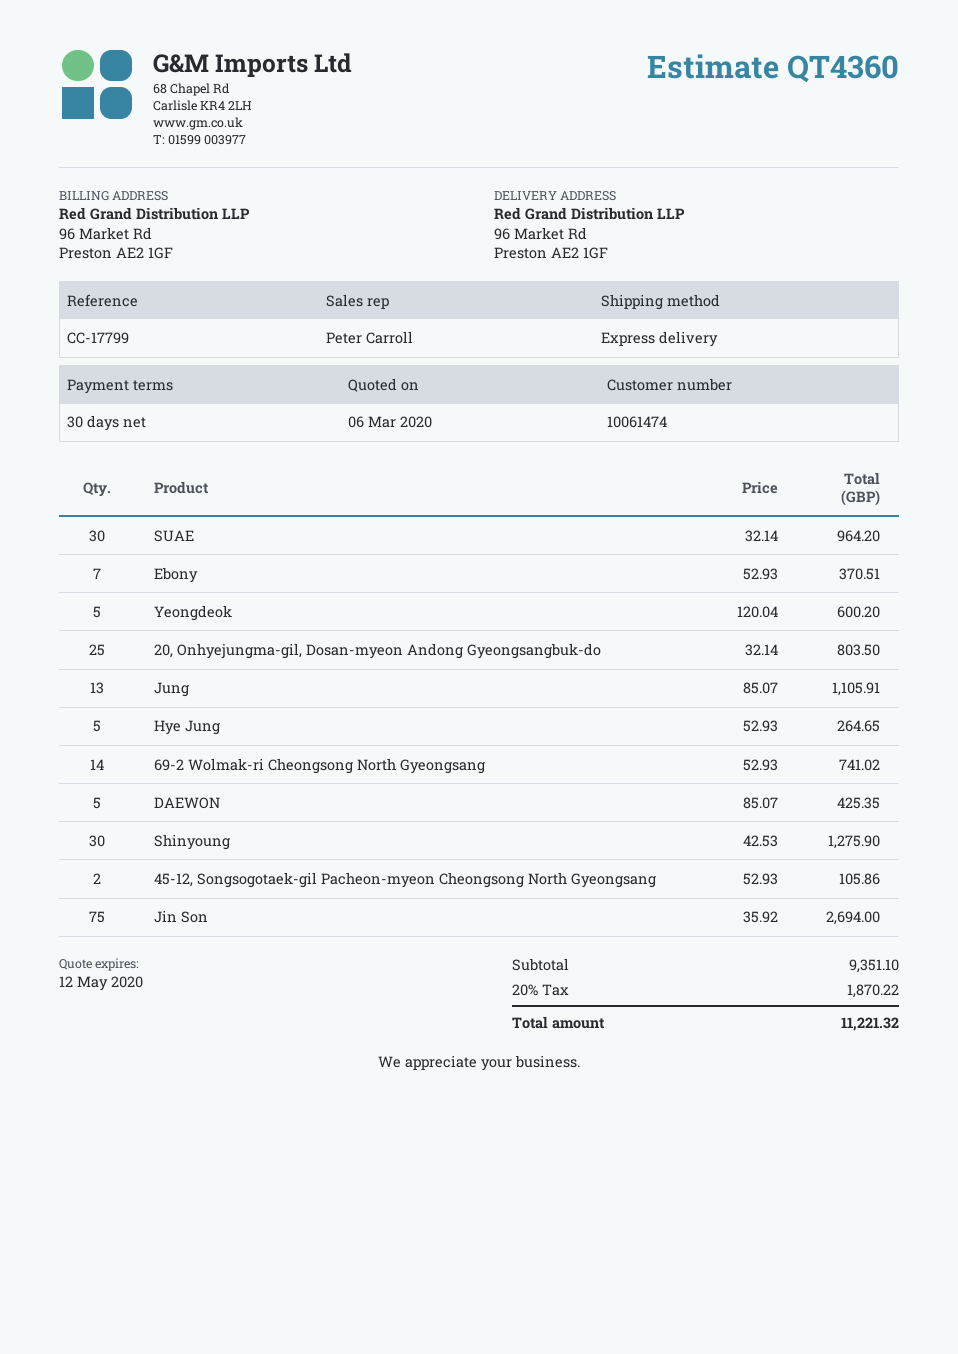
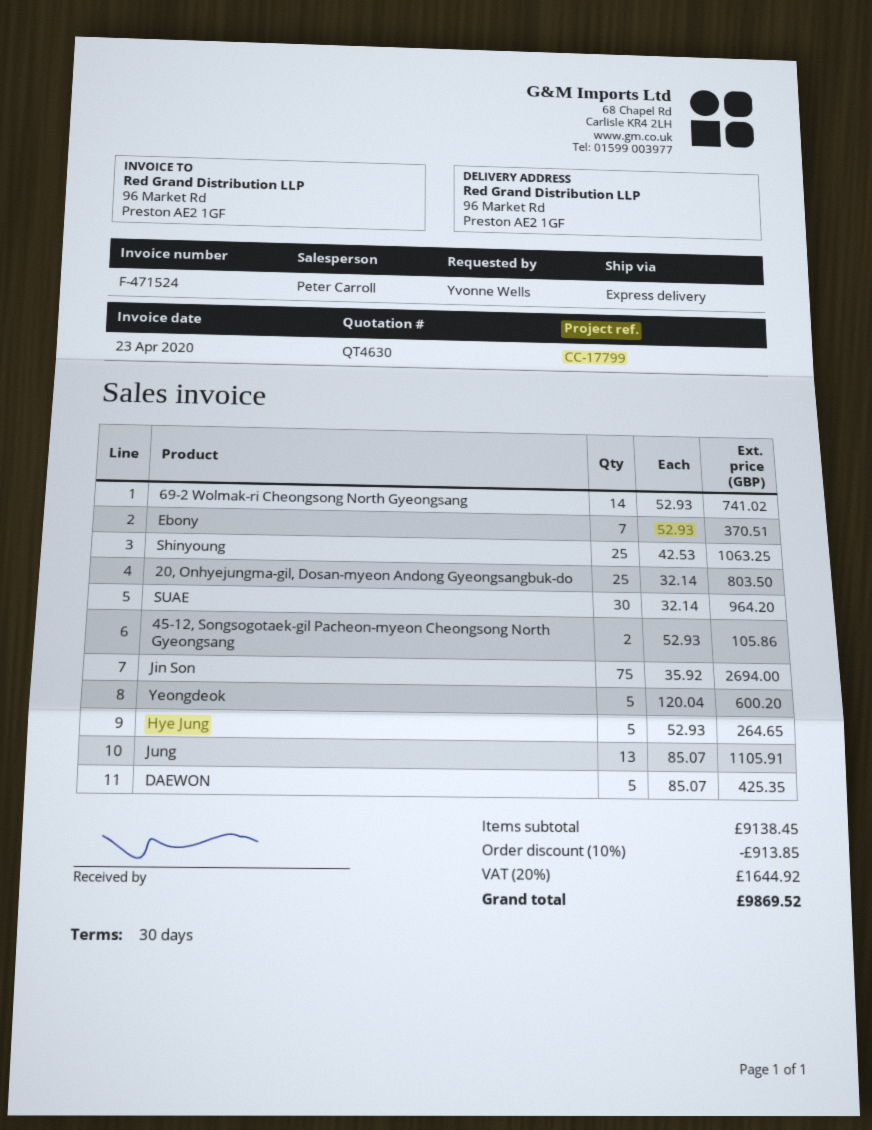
quote number: QT4360 -> QT4630
Shinyoung: 30 x 42.53 = 1275.90 -> 25 x 42.53 = 1063.25
subtotal: 9351.10 -> 9138.45
discount: none -> 10% = 913.85
tax: 20% = 1870.22 -> 20% = 1644.92
total: 11221.32 -> 9869.52

